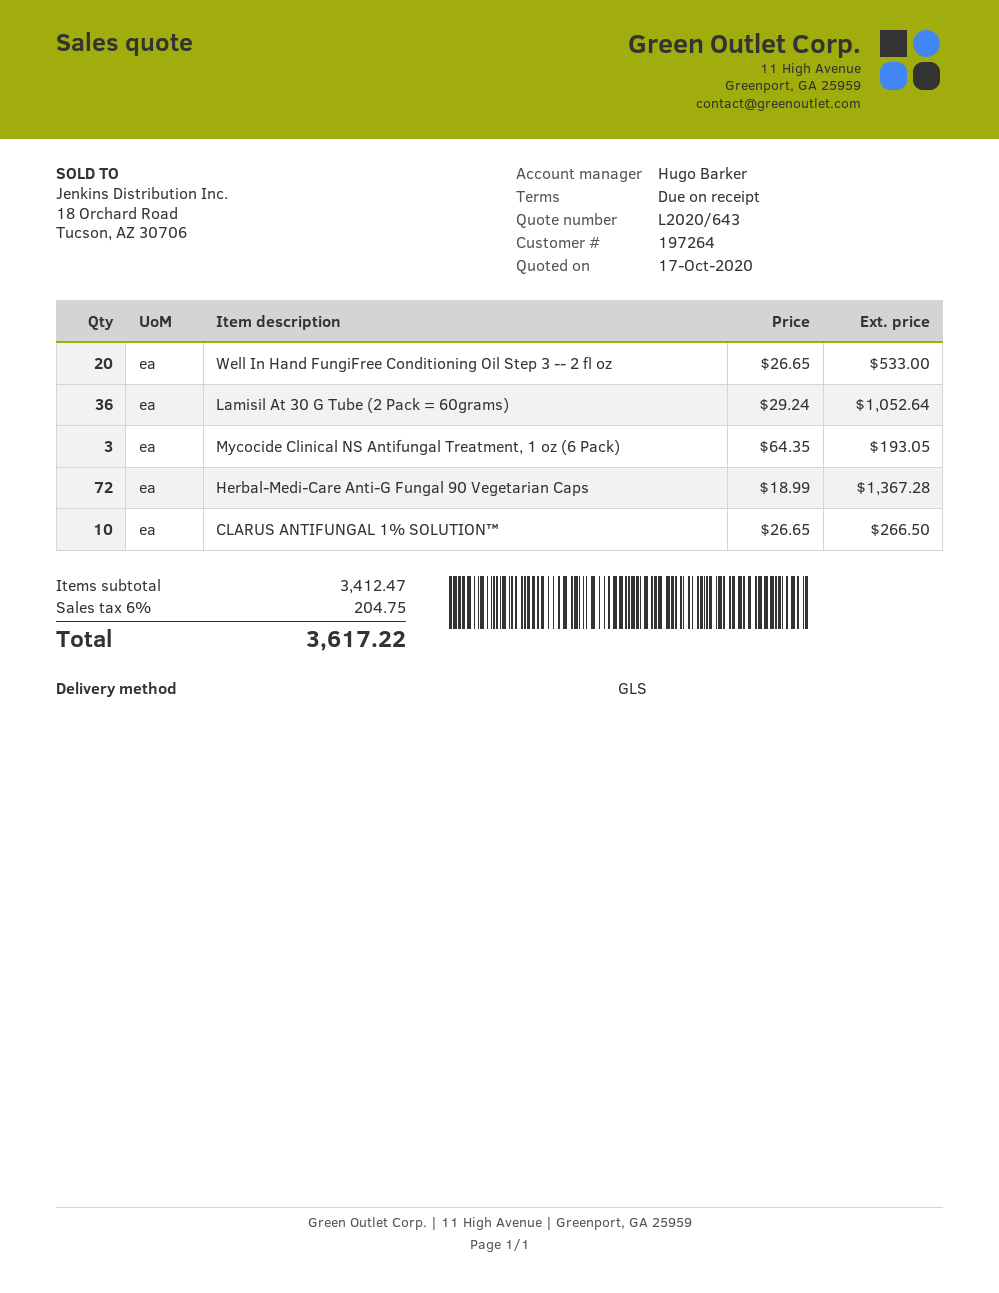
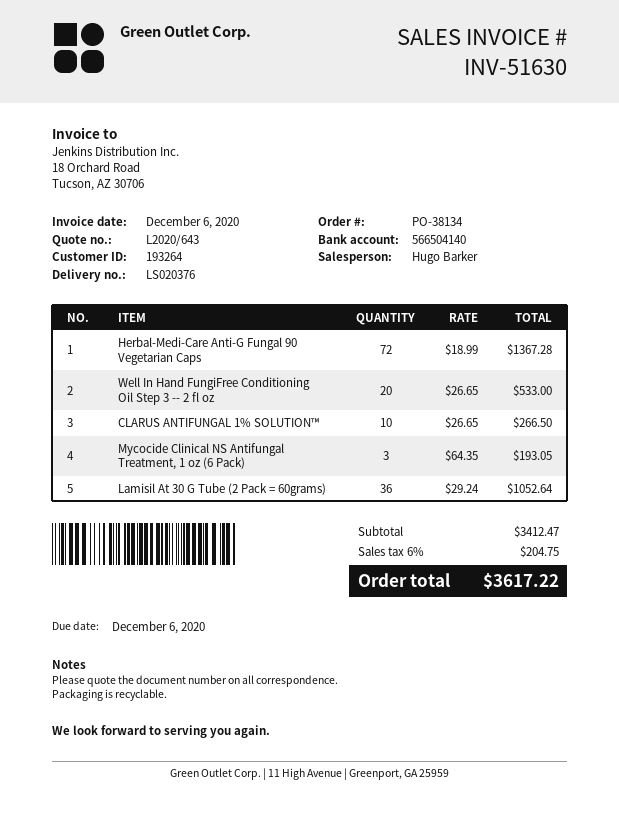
customer number: 197264 -> 193264

